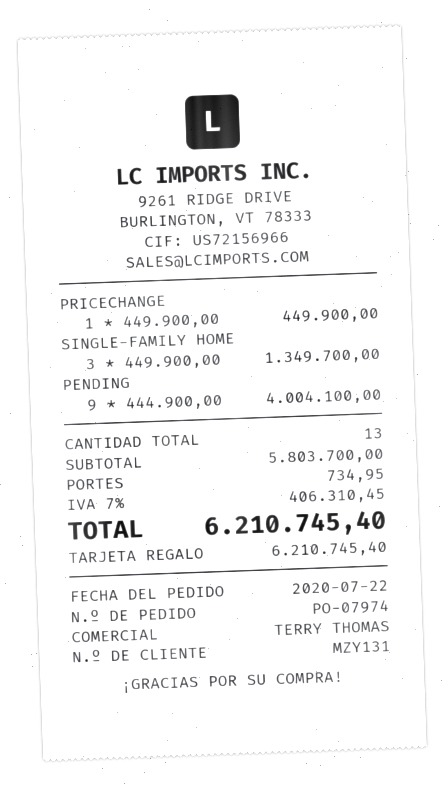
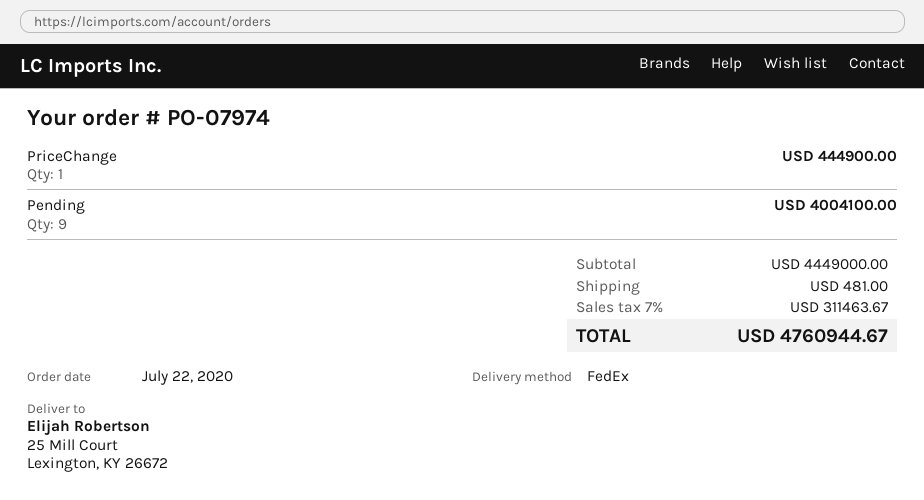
PRICECHANGE: 1 for 449900.00 -> 1 for 444900.00
SINGLE-FAMILY HOME: 3 for 1349700.00 -> none
subtotal: 5803700.00 -> 4449000.00
shipping: 734.95 -> 481.00
tax: 7% = 406310.45 -> 7% = 311463.67
total: 6210745.40 -> 4760944.67

